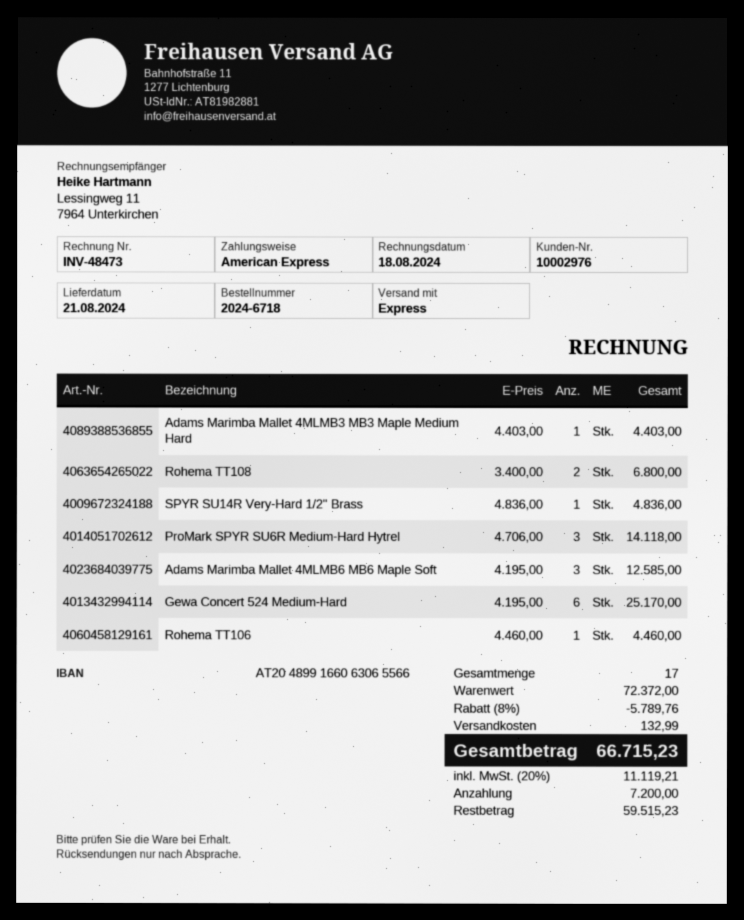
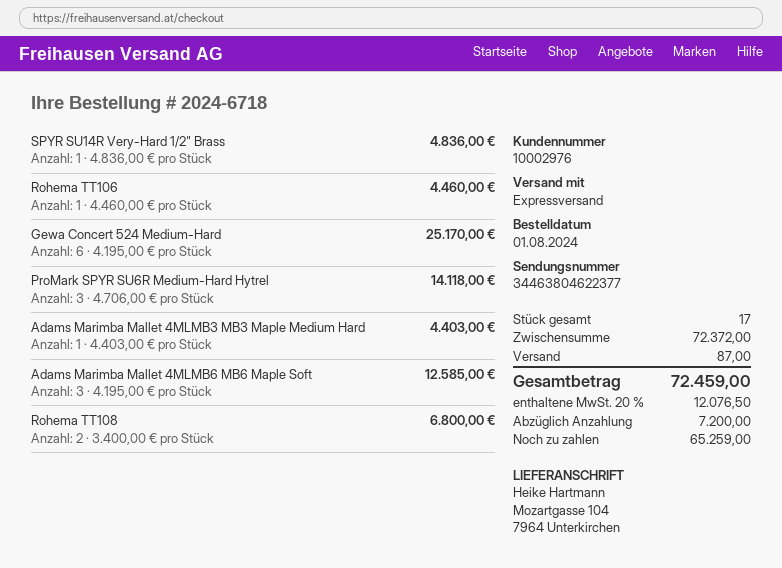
discount: 8% = 5789.76 -> none
shipping: 132.99 -> 87.00
tax: 20% = 11119.21 -> 20% = 12076.50
total: 66715.23 -> 72459.00
balance: 59515.23 -> 65259.00

